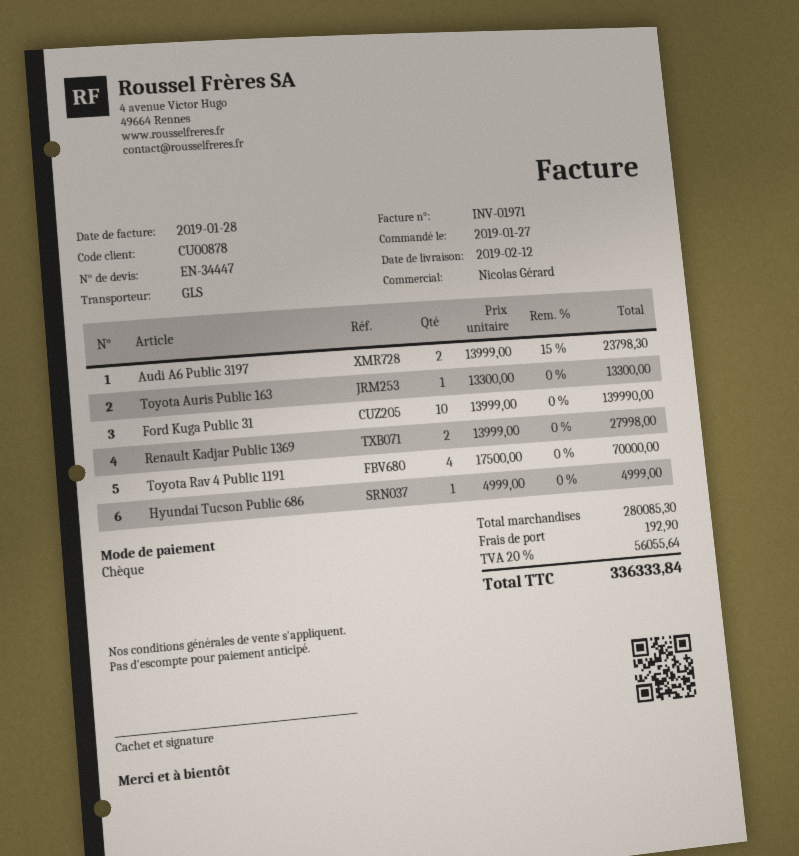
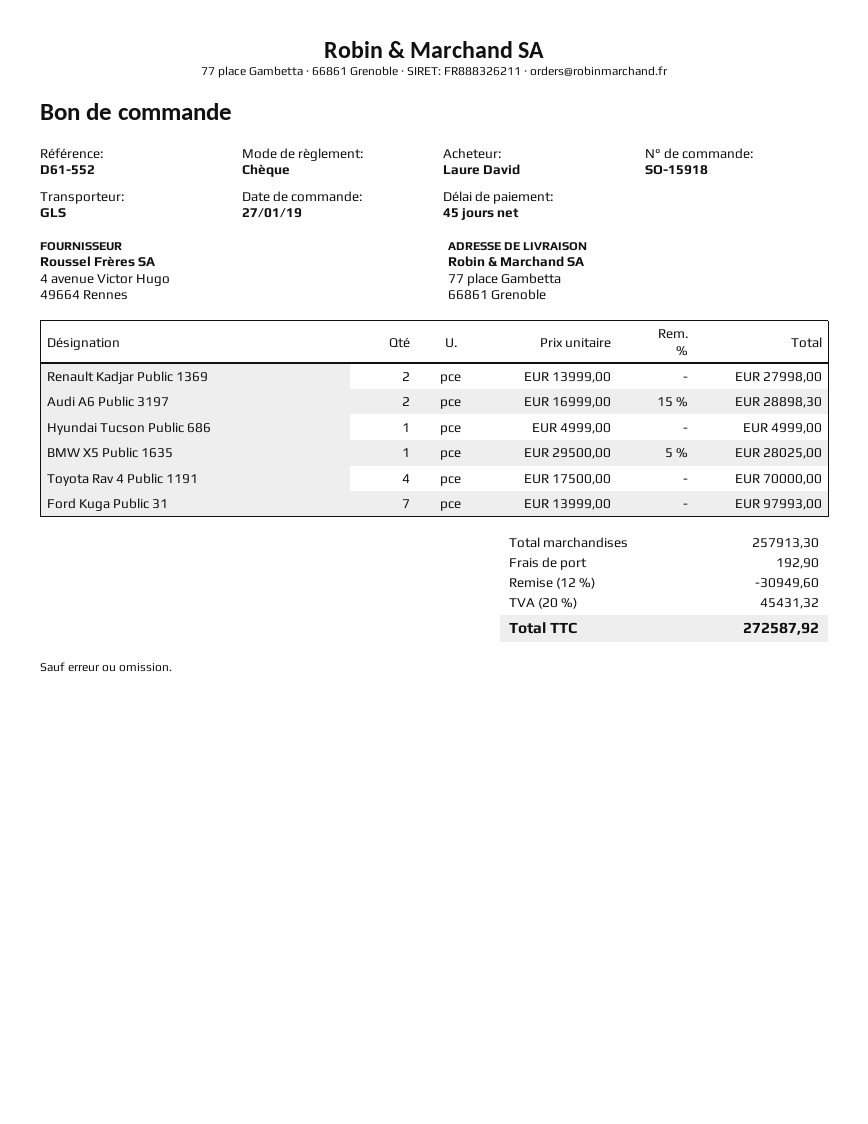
Audi A6 Public 3197: 2 x 13999.00 - 15% = 23798.30 -> 2 x 16999.00 - 15% = 28898.30
Toyota Auris Public 163: 1 x 13300.00 = 13300.00 -> none
Ford Kuga Public 31: 10 x 13999.00 = 139990.00 -> 7 x 13999.00 = 97993.00
BMW X5 Public 1635: none -> 1 x 29500.00 - 5% = 28025.00
subtotal: 280085.30 -> 257913.30
discount: none -> 12% = 30949.60
tax: 20% = 56055.64 -> 20% = 45431.32
total: 336333.84 -> 272587.92

